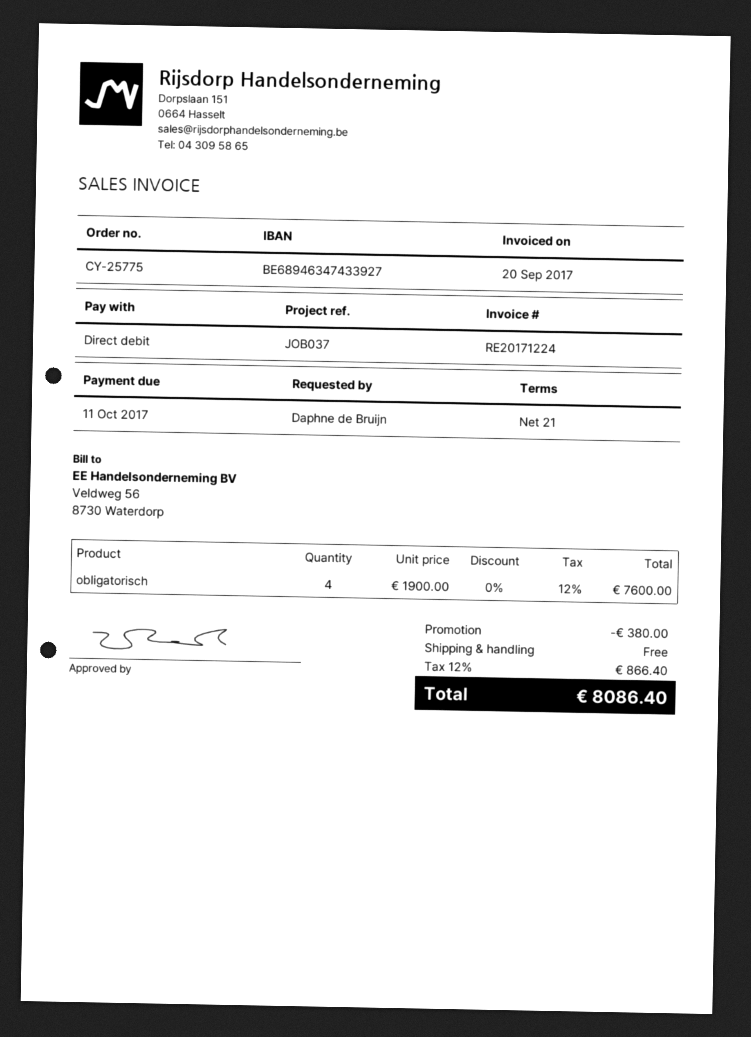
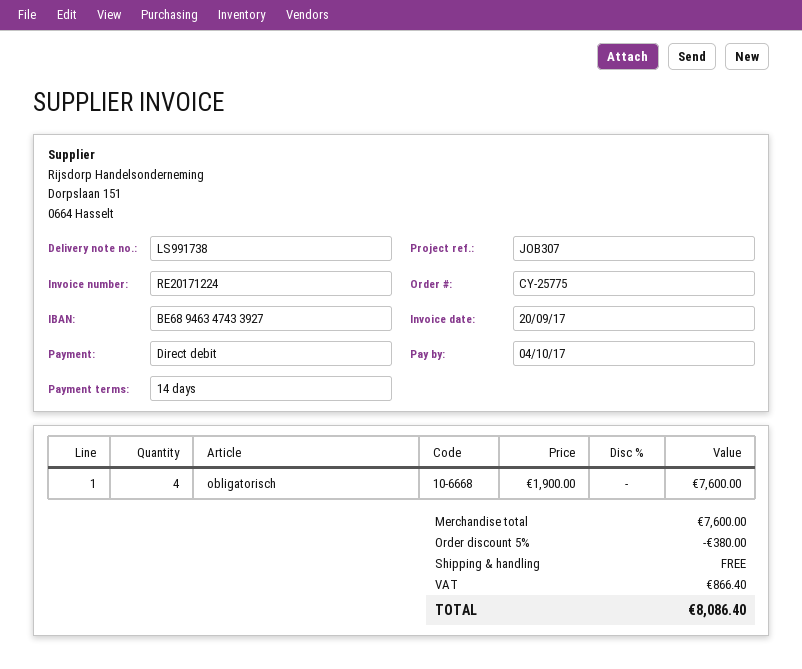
payment terms: 21 days -> 14 days
due date: 2017-10-11 -> 2017-10-04
reference: JOB037 -> JOB307

